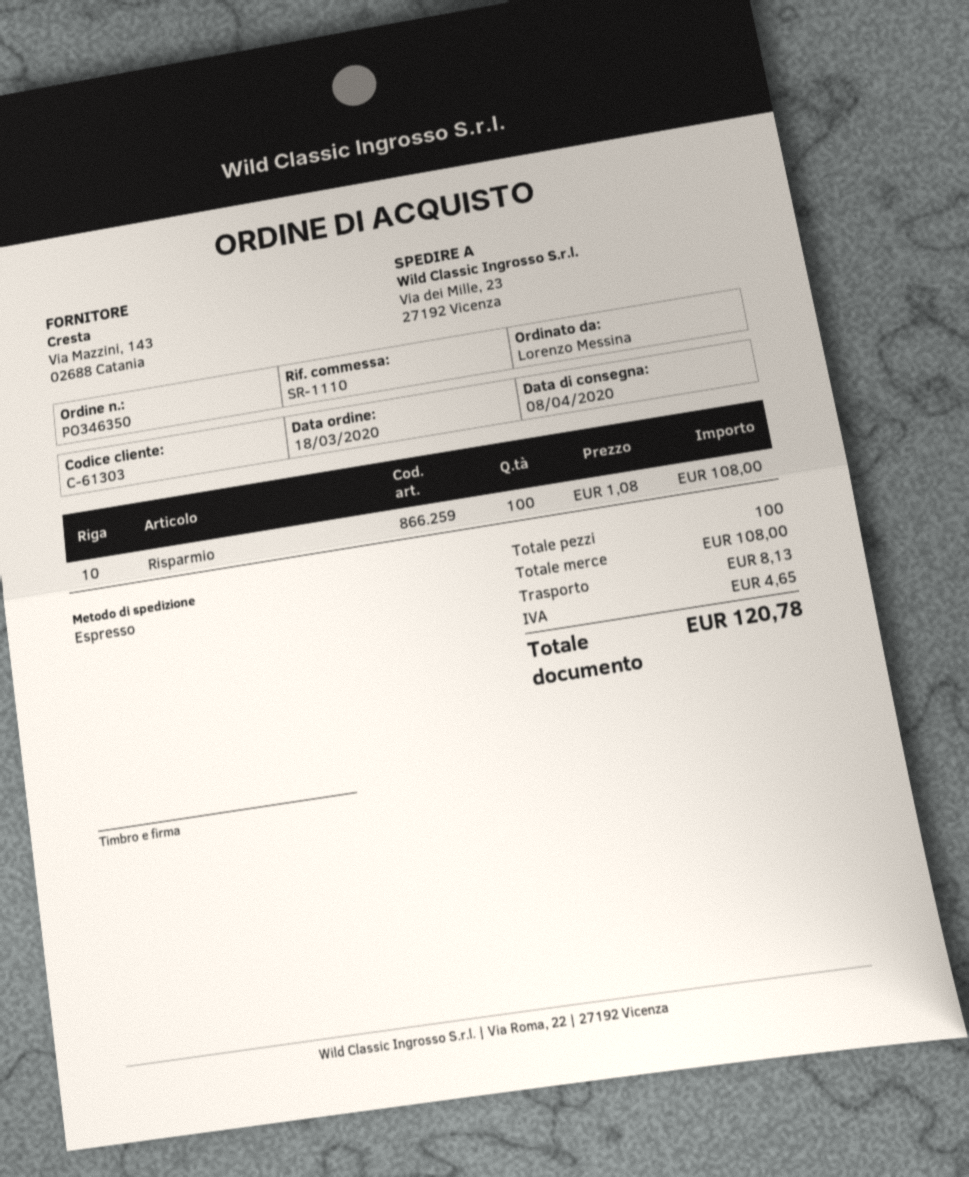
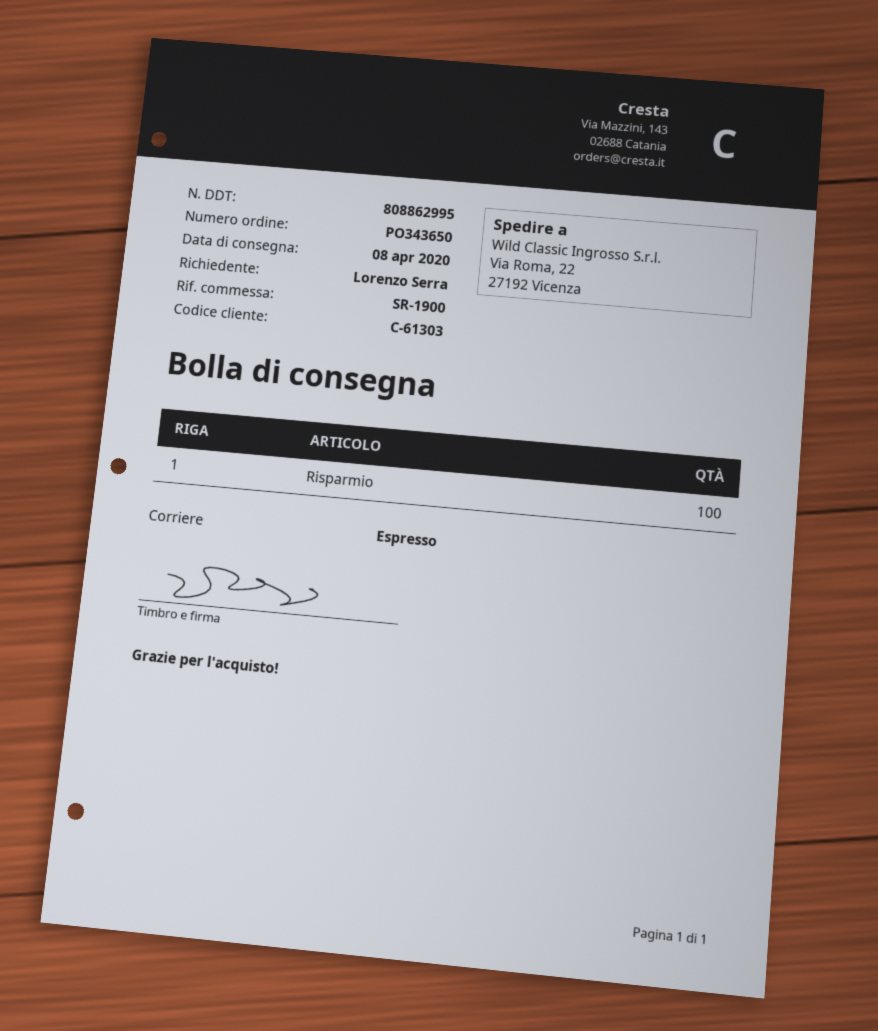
order number: PO346350 -> PO343650
reference: SR-1110 -> SR-1900
ordered by: Lorenzo Messina -> Lorenzo Serra
ship to: Via dei Mille, 23, 27192 Vicenza -> Via Roma, 22, 27192 Vicenza

